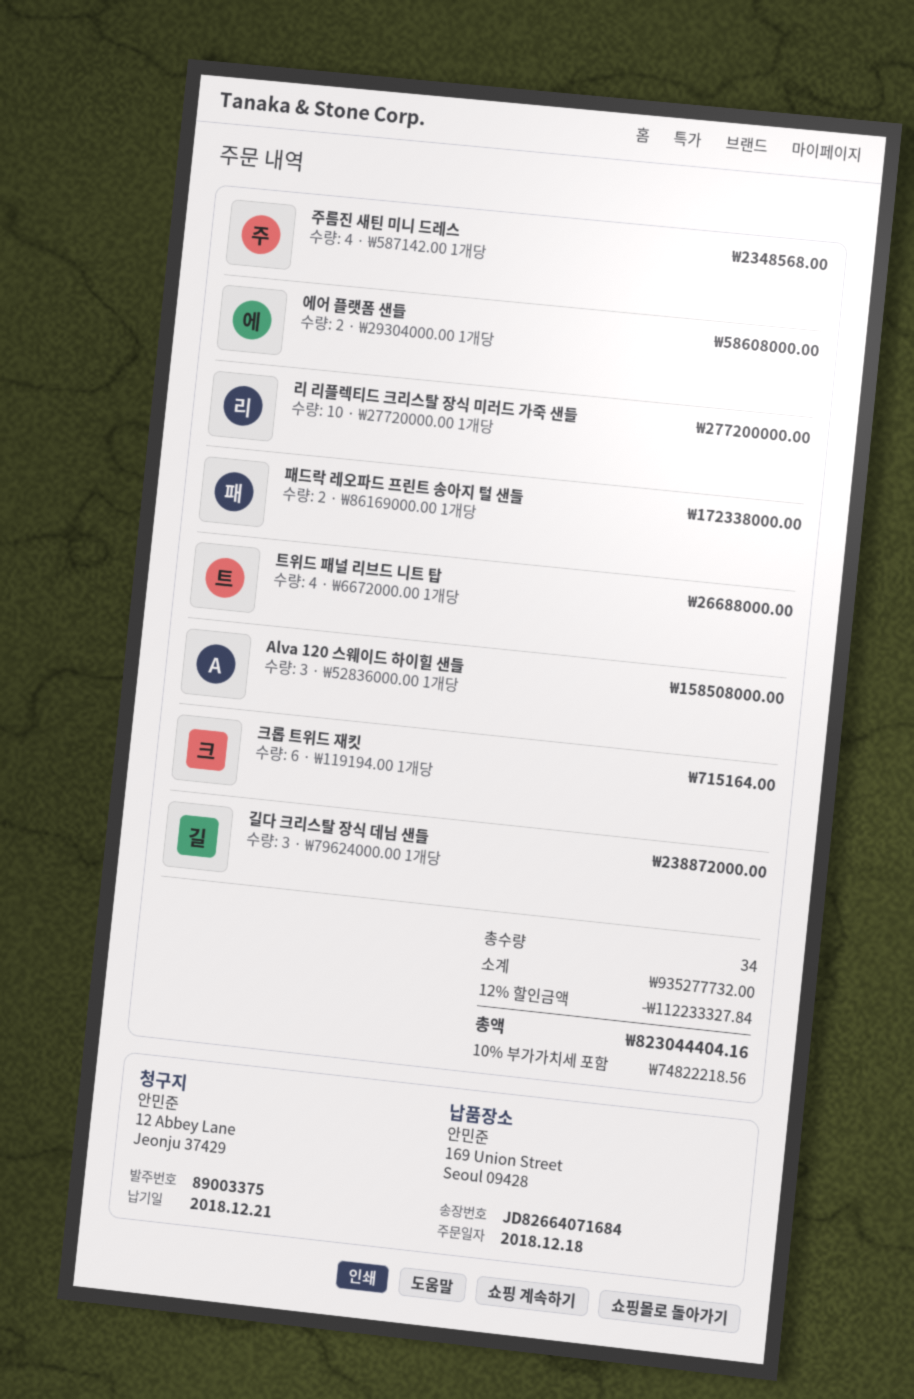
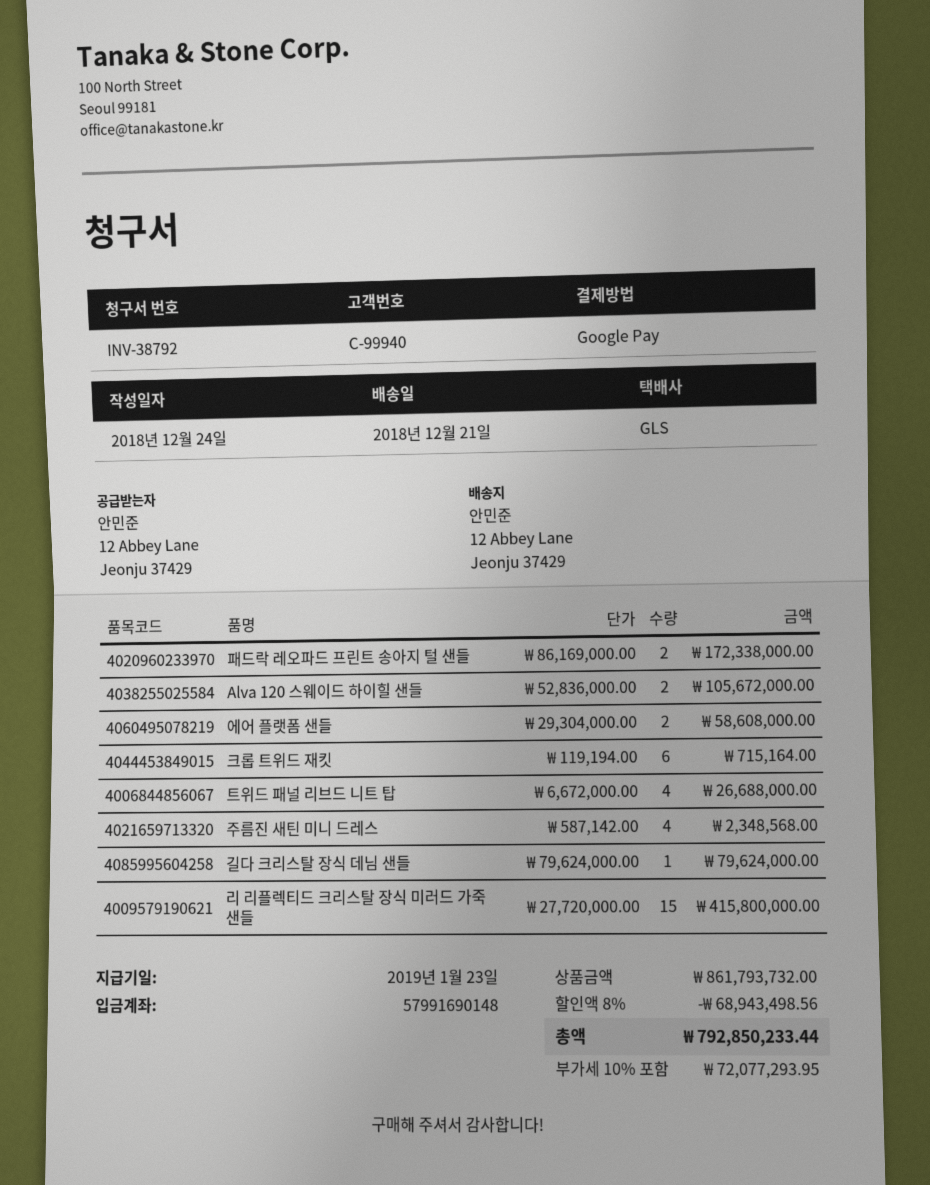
ship to: 169 Union Street, Seoul 09428 -> 12 Abbey Lane, Jeonju 37429
리 리플렉티드 크리스탈 장식 미러드 가죽 샌들: 10 x 27720000.00 = 277200000.00 -> 15 x 27720000.00 = 415800000.00
Alva 120 스웨이드 하이힐 샌들: 3 x 52836000.00 = 158508000.00 -> 2 x 52836000.00 = 105672000.00
길다 크리스탈 장식 데님 샌들: 3 x 79624000.00 = 238872000.00 -> 1 x 79624000.00 = 79624000.00
subtotal: 935277732.00 -> 861793732.00
discount: 12% = 112233327.84 -> 8% = 68943498.56
tax: 10% = 74822218.56 -> 10% = 72077293.95
total: 823044404.16 -> 792850233.44

